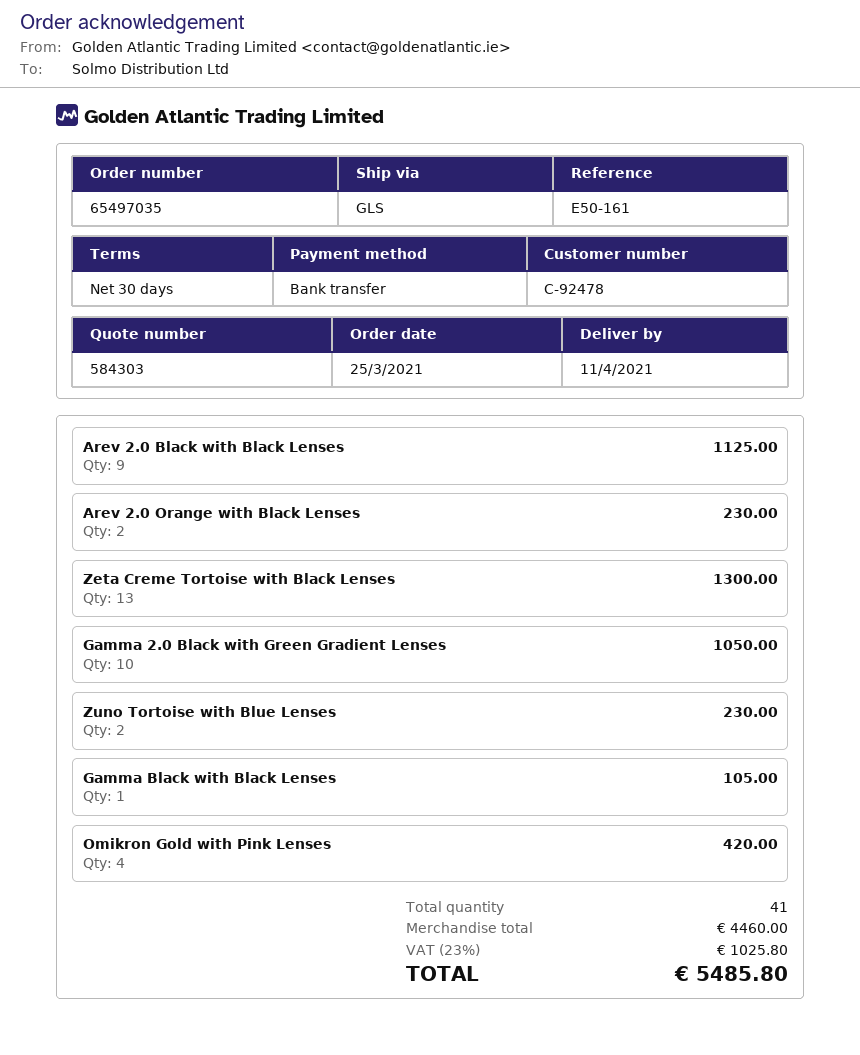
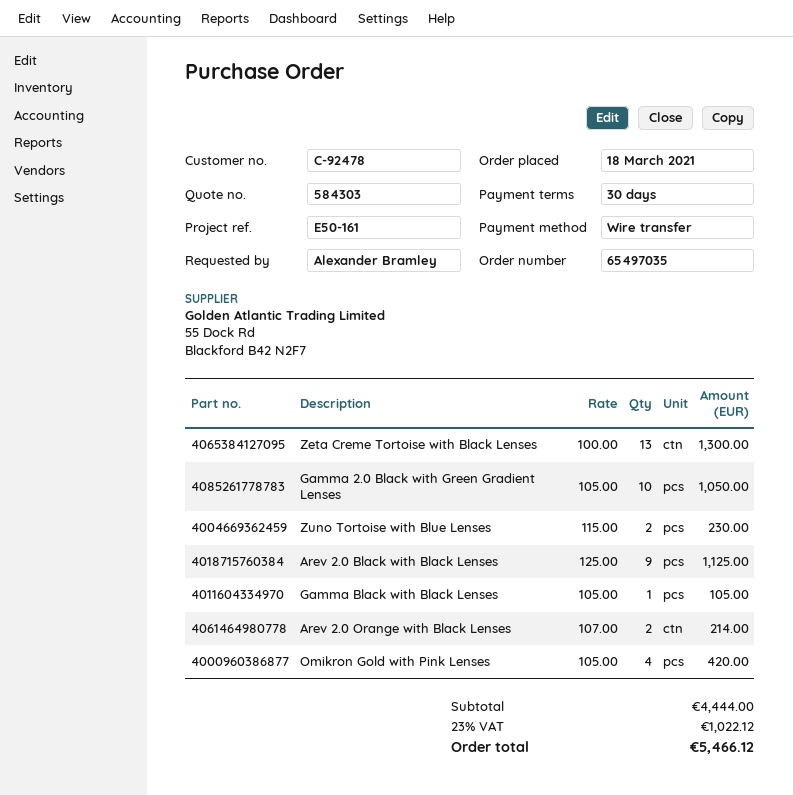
order date: 2021-03-25 -> 2021-03-18
Arev 2.0 Orange with Black Lenses: 2 for 230.00 -> 2 for 214.00
subtotal: 4460.00 -> 4444.00
tax: 23% = 1025.80 -> 23% = 1022.12
total: 5485.80 -> 5466.12

